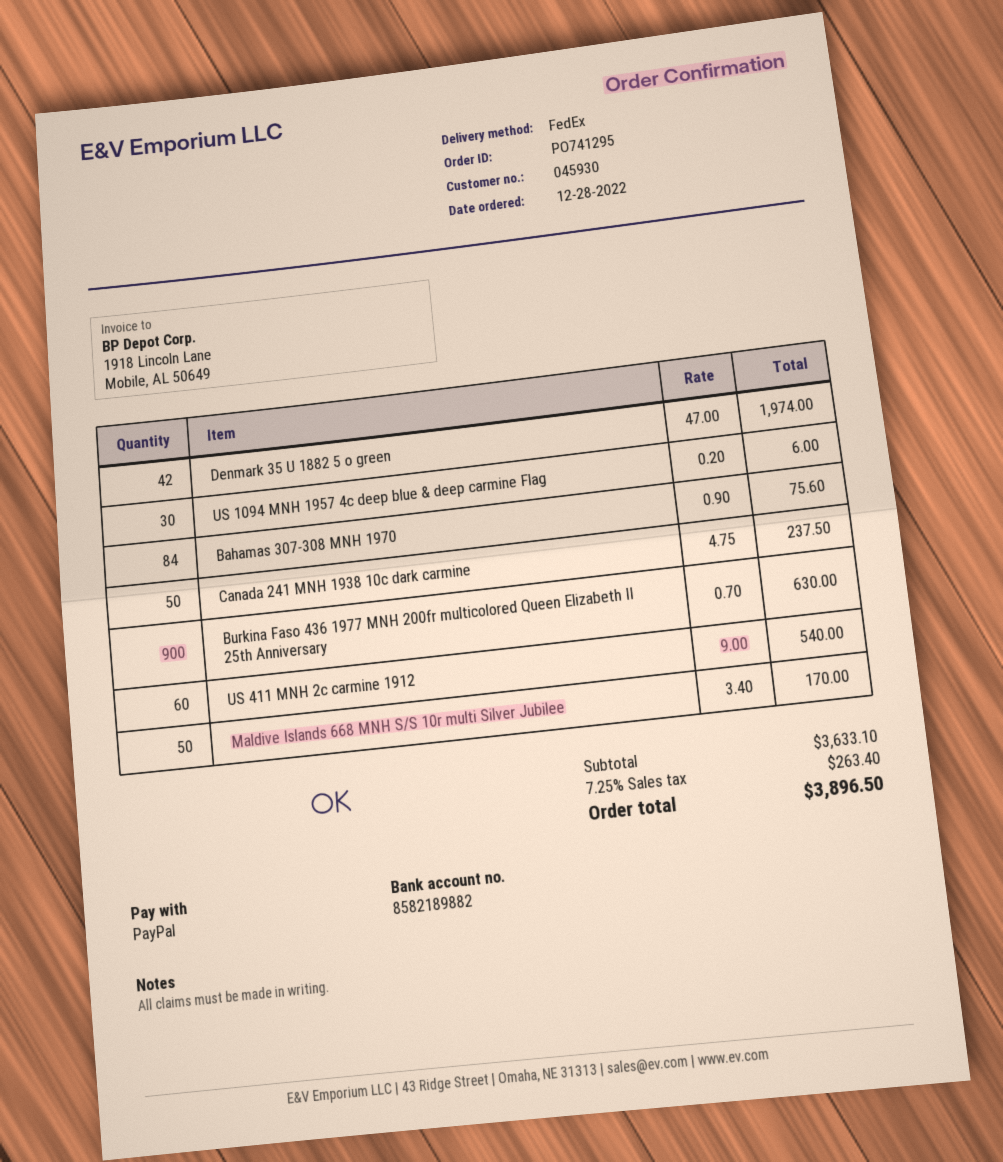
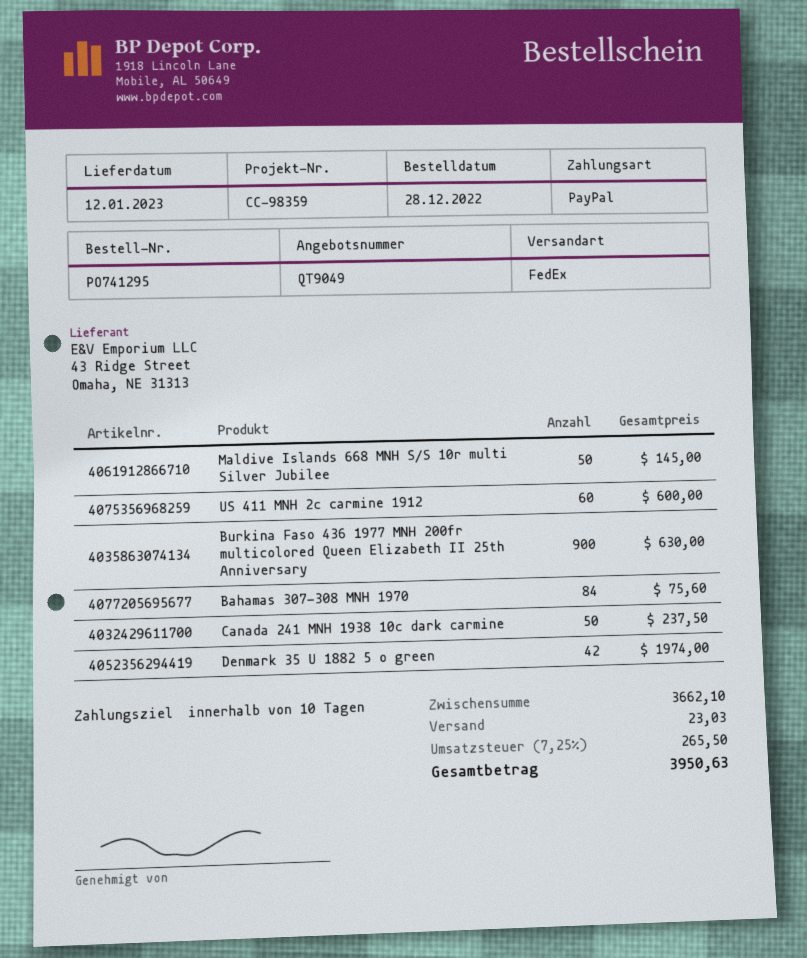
US 1094 MNH 1957 4c deep blue & deep carmine Flag: 30 for 6.00 -> none
US 411 MNH 2c carmine 1912: 60 for 540.00 -> 60 for 600.00
Maldive Islands 668 MNH S/S 10r multi Silver Jubilee: 50 for 170.00 -> 50 for 145.00
subtotal: 3633.10 -> 3662.10
shipping: none -> 23.03
tax: 7.25% = 263.40 -> 7.25% = 265.50
total: 3896.50 -> 3950.63

